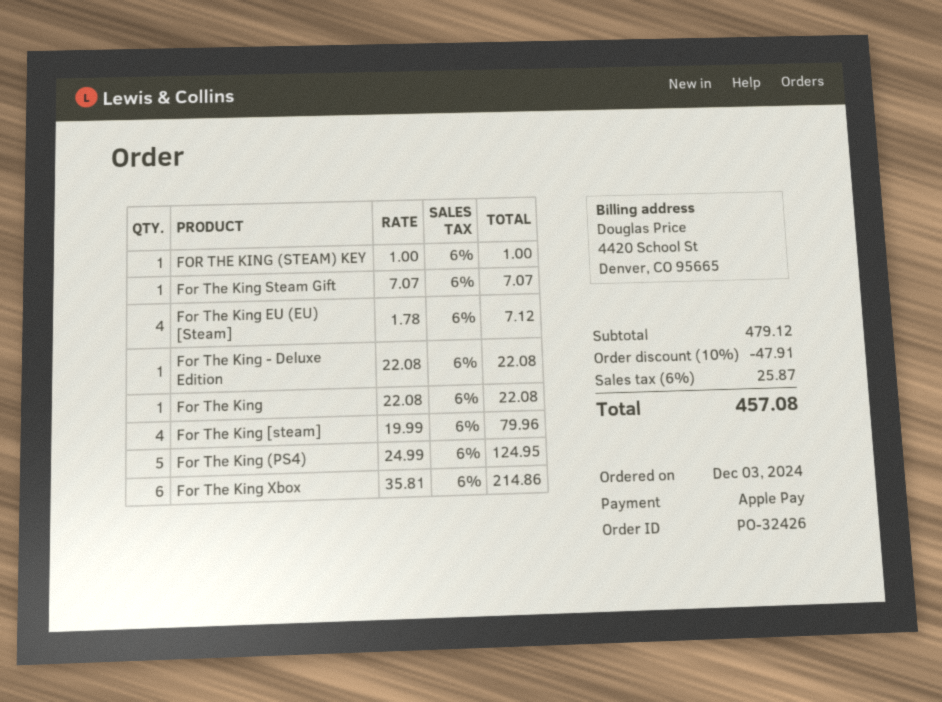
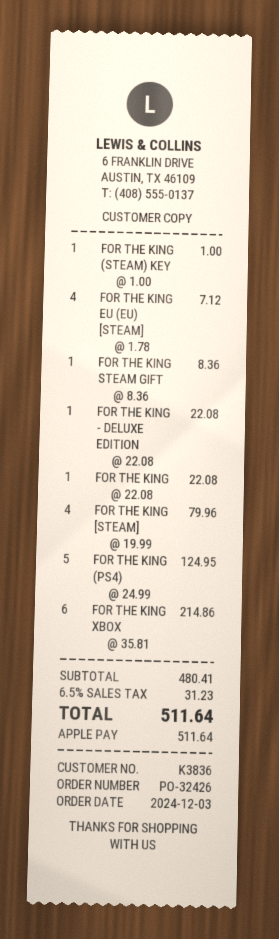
For The King Steam Gift: 1 x 7.07 = 7.07 -> 1 x 8.36 = 8.36
subtotal: 479.12 -> 480.41
discount: 10% = 47.91 -> none
tax: 6% = 25.87 -> 6.5% = 31.23
total: 457.08 -> 511.64

